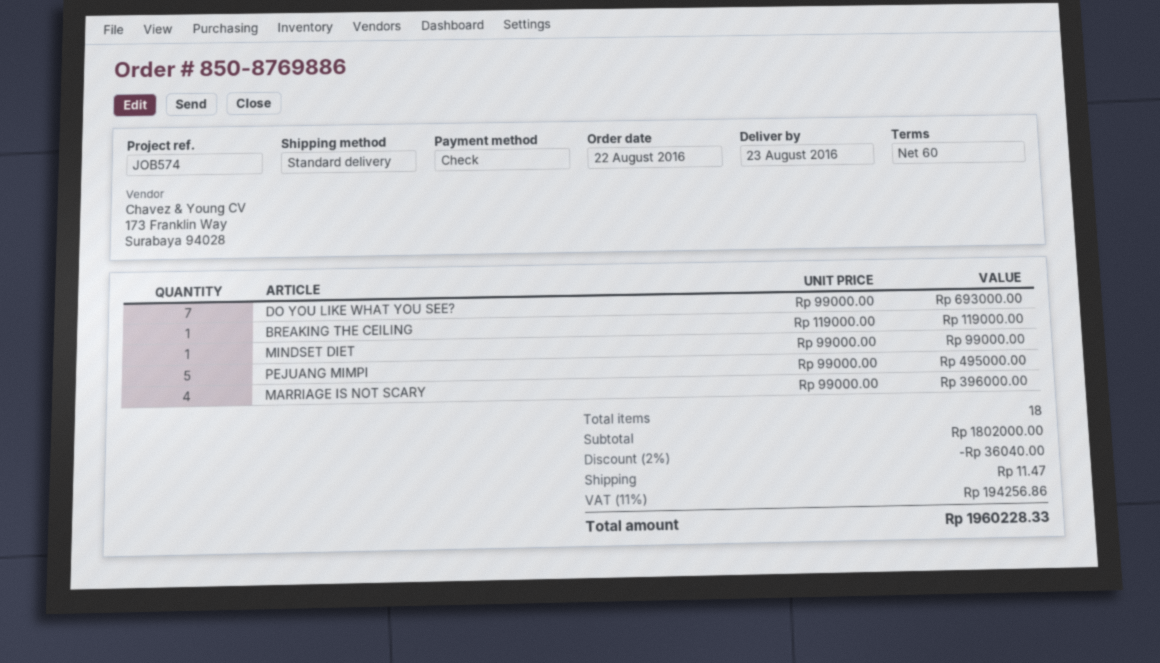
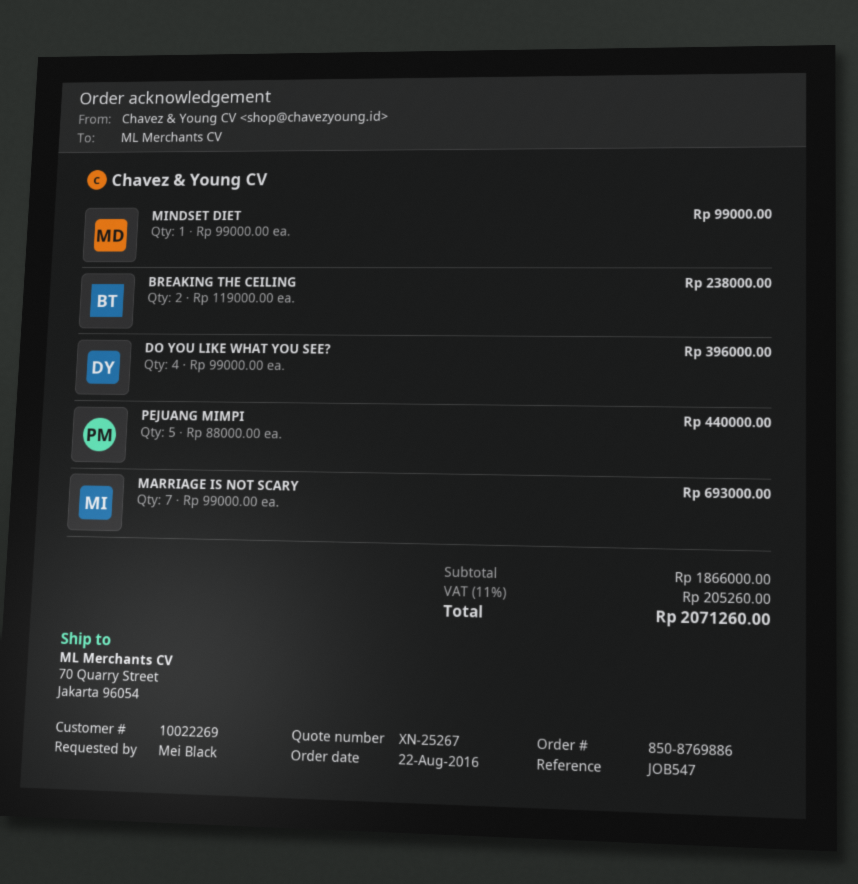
reference: JOB574 -> JOB547
DO YOU LIKE WHAT YOU SEE?: 7 x 99000.00 = 693000.00 -> 4 x 99000.00 = 396000.00
BREAKING THE CEILING: 1 x 119000.00 = 119000.00 -> 2 x 119000.00 = 238000.00
PEJUANG MIMPI: 5 x 99000.00 = 495000.00 -> 5 x 88000.00 = 440000.00
MARRIAGE IS NOT SCARY: 4 x 99000.00 = 396000.00 -> 7 x 99000.00 = 693000.00
subtotal: 1802000.00 -> 1866000.00
discount: 2% = 36040.00 -> none
shipping: 11.47 -> none
tax: 11% = 194256.86 -> 11% = 205260.00
total: 1960228.33 -> 2071260.00

